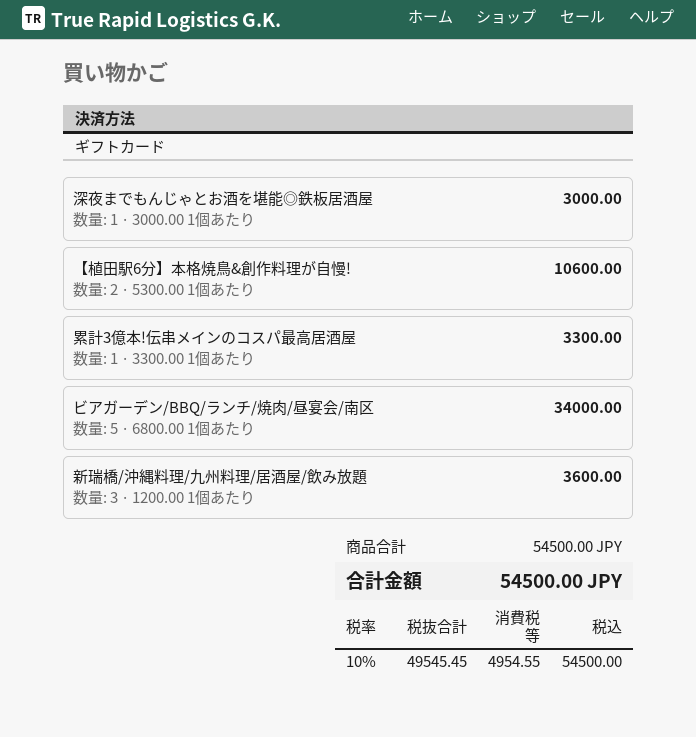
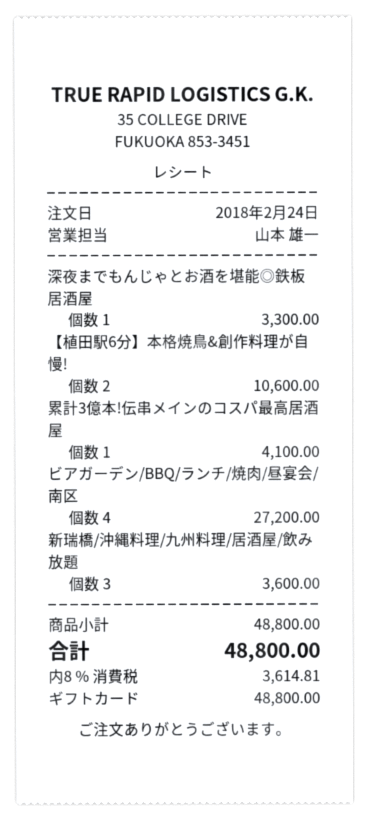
深夜までもんじゃとお酒を堪能◎鉄板居酒屋: 1 for 3000.00 -> 1 for 3300.00
累計3億本!伝串メインのコスパ最高居酒屋: 1 for 3300.00 -> 1 for 4100.00
ビアガーデン/BBQ/ランチ/焼肉/昼宴会/南区: 5 for 34000.00 -> 4 for 27200.00
subtotal: 54500.00 -> 48800.00
tax: 10% = 4954.55 -> 8% = 3614.81
total: 54500.00 -> 48800.00

